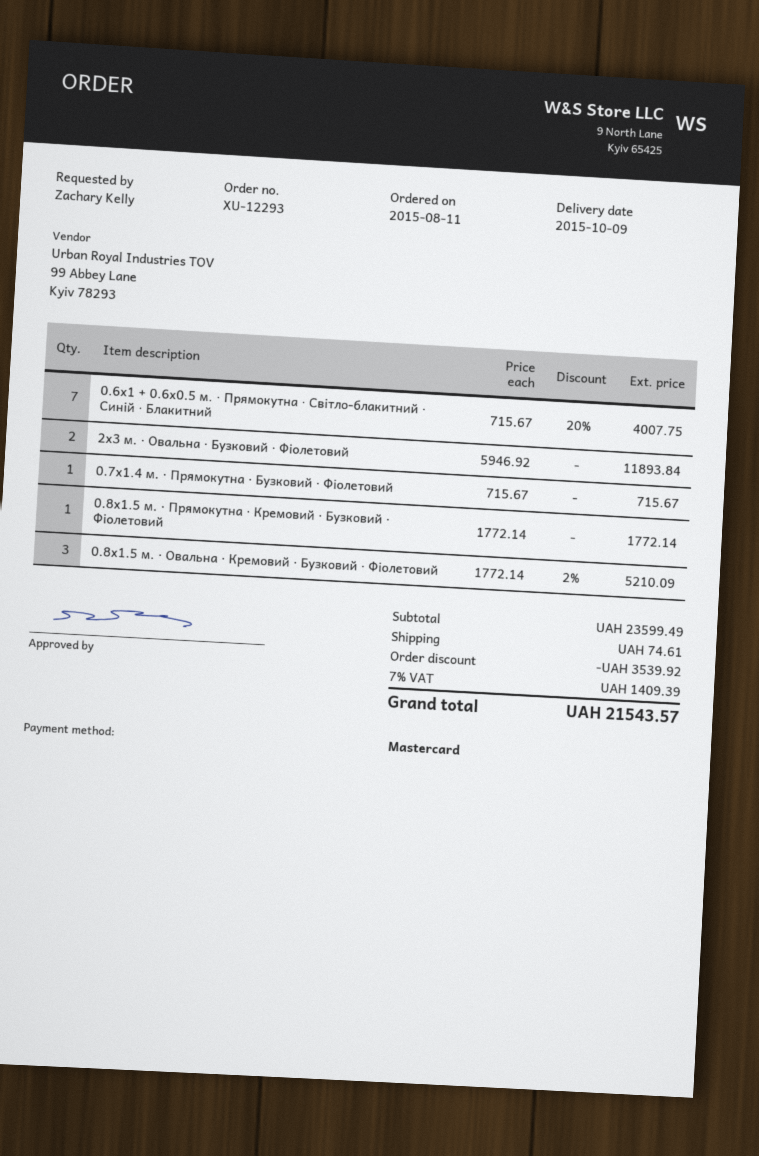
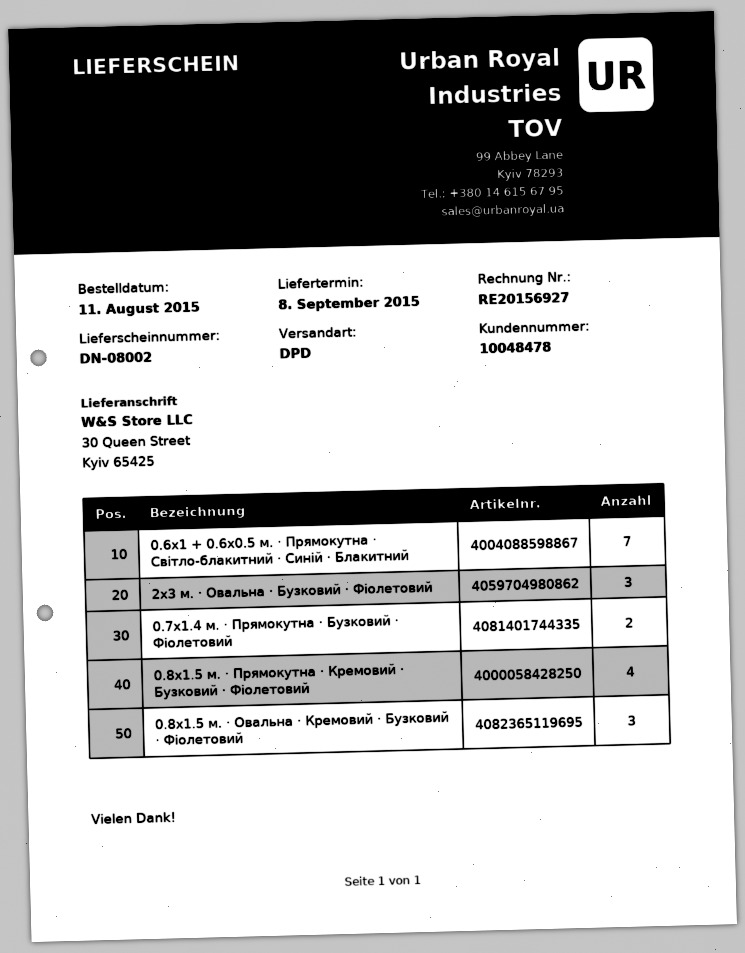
delivery date: 2015-10-09 -> 2015-09-08
2x3 м. · Овальна · Бузковий · Фіолетовий: 2 -> 3
0.7x1.4 м. · Прямокутна · Бузковий · Фіолетовий: 1 -> 2
0.8x1.5 м. · Прямокутна · Кремовий · Бузковий · Фіолетовий: 1 -> 4

